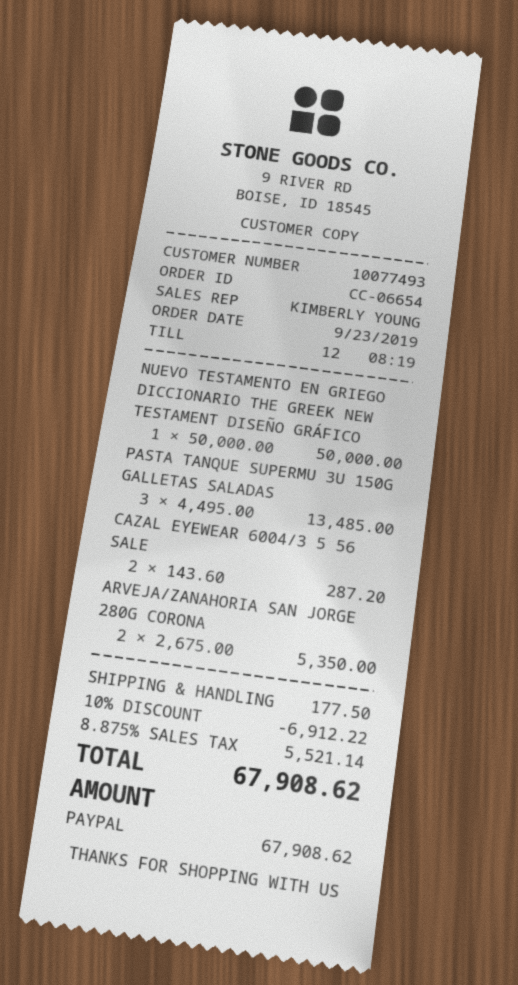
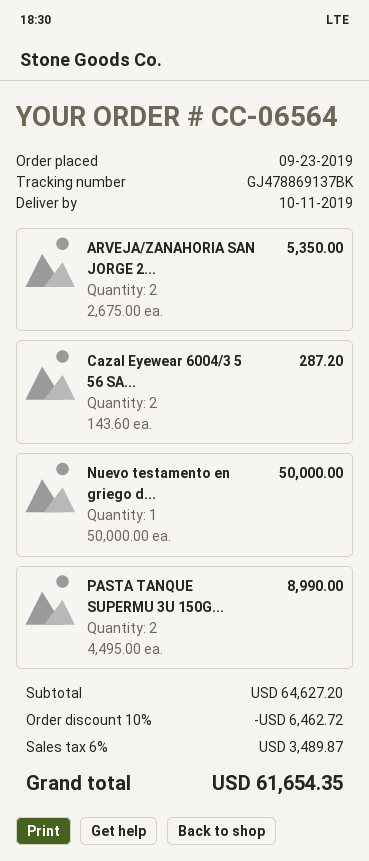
order number: CC-06654 -> CC-06564
PASTA TANQUE SUPERMU 3U 150G GALLETAS SALADAS: 3 x 4495.00 = 13485.00 -> 2 x 4495.00 = 8990.00
discount: 10% = 6912.22 -> 10% = 6462.72
shipping: 177.50 -> none
tax: 8.875% = 5521.14 -> 6% = 3489.87
total: 67908.62 -> 61654.35

